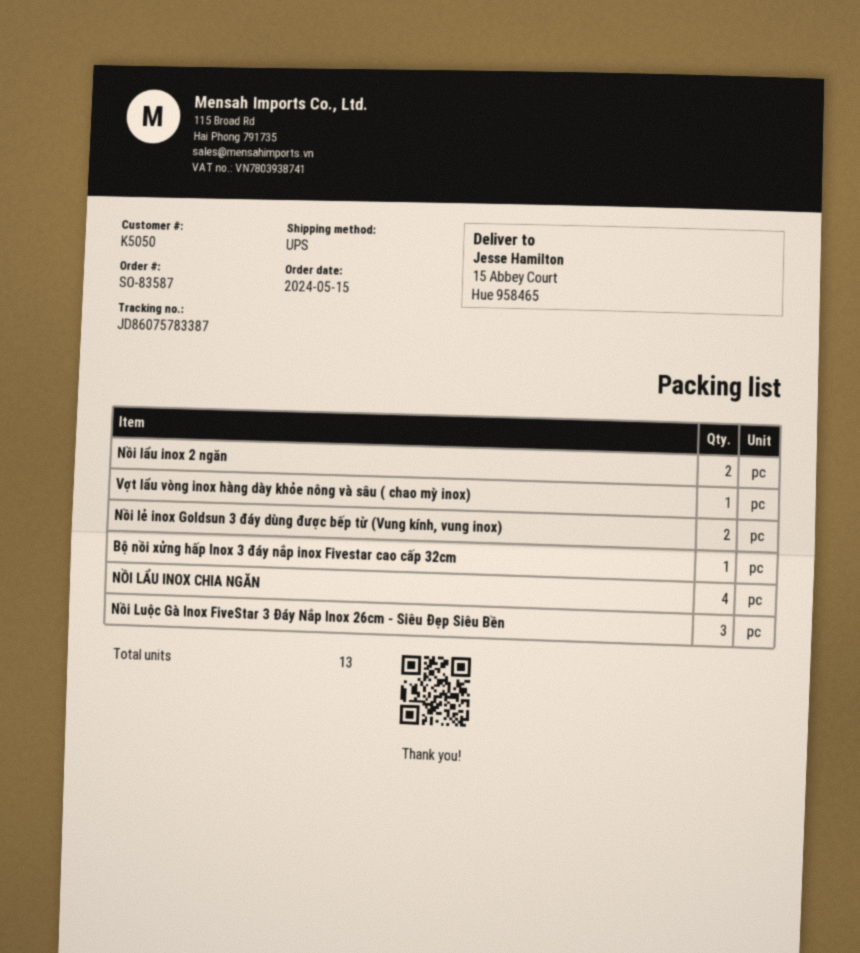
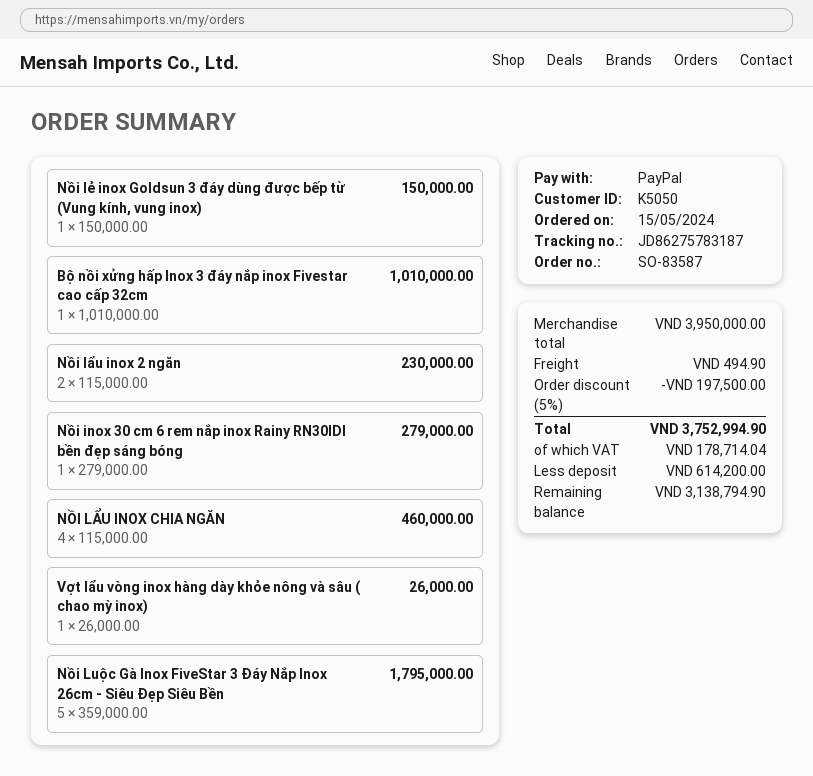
tracking number: JD86075783387 -> JD86275783187
Nồi lẻ inox Goldsun 3 đáy dùng được bếp từ (Vung kính, vung inox): 2 -> 1
Nồi Luộc Gà Inox FiveStar 3 Đáy Nắp Inox 26cm - Siêu Đẹp Siêu Bền: 3 -> 5
Nồi inox 30 cm 6 rem nắp inox Rainy RN30IDI bền đẹp sáng bóng: none -> 1

